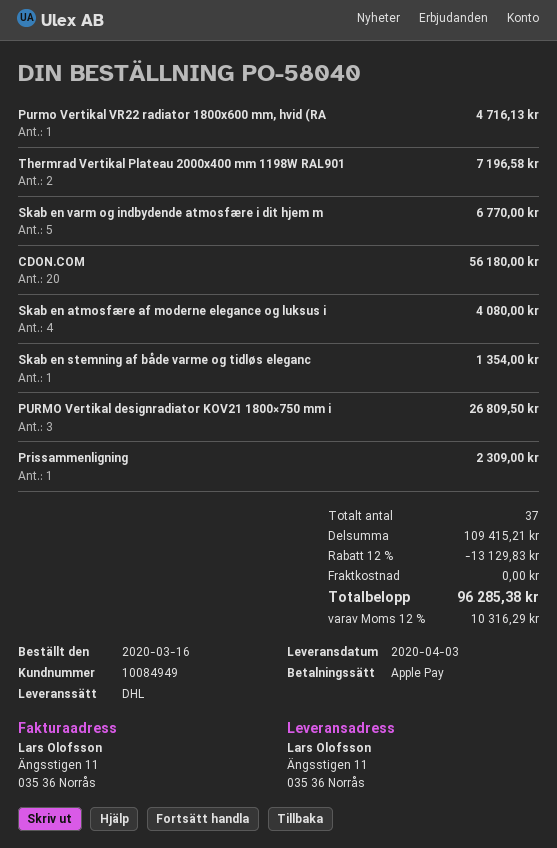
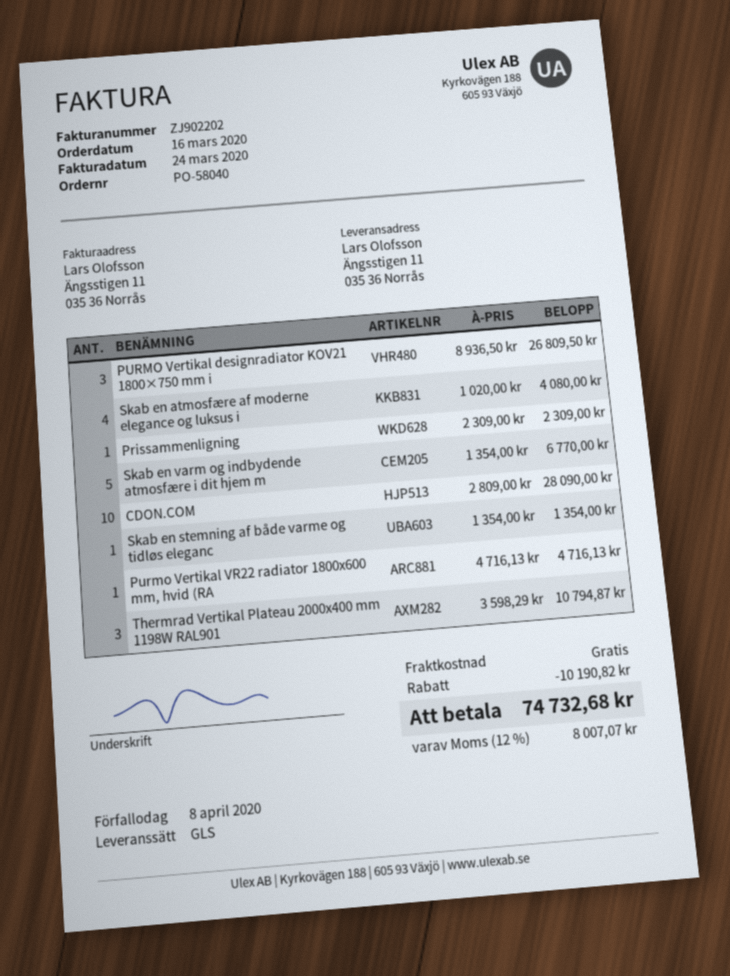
shipping method: DHL -> GLS
Thermrad Vertikal Plateau 2000x400 mm 1198W RAL901: 2 for 7196.58 -> 3 for 10794.87
CDON.COM: 20 for 56180.00 -> 10 for 28090.00
discount: 13129.83 -> 10190.82
tax: 12% = 10316.29 -> 12% = 8007.07
total: 96285.38 -> 74732.68

